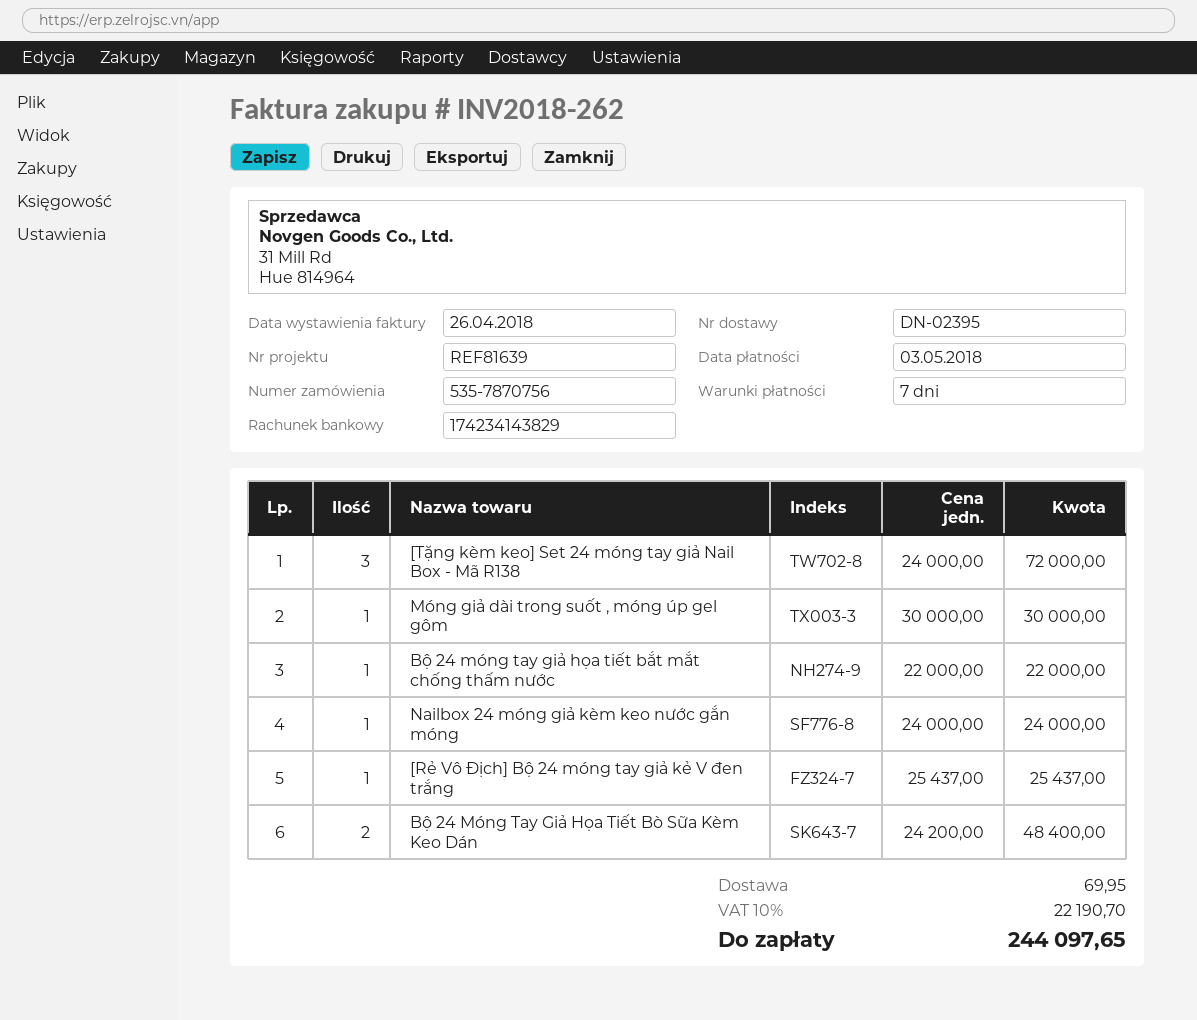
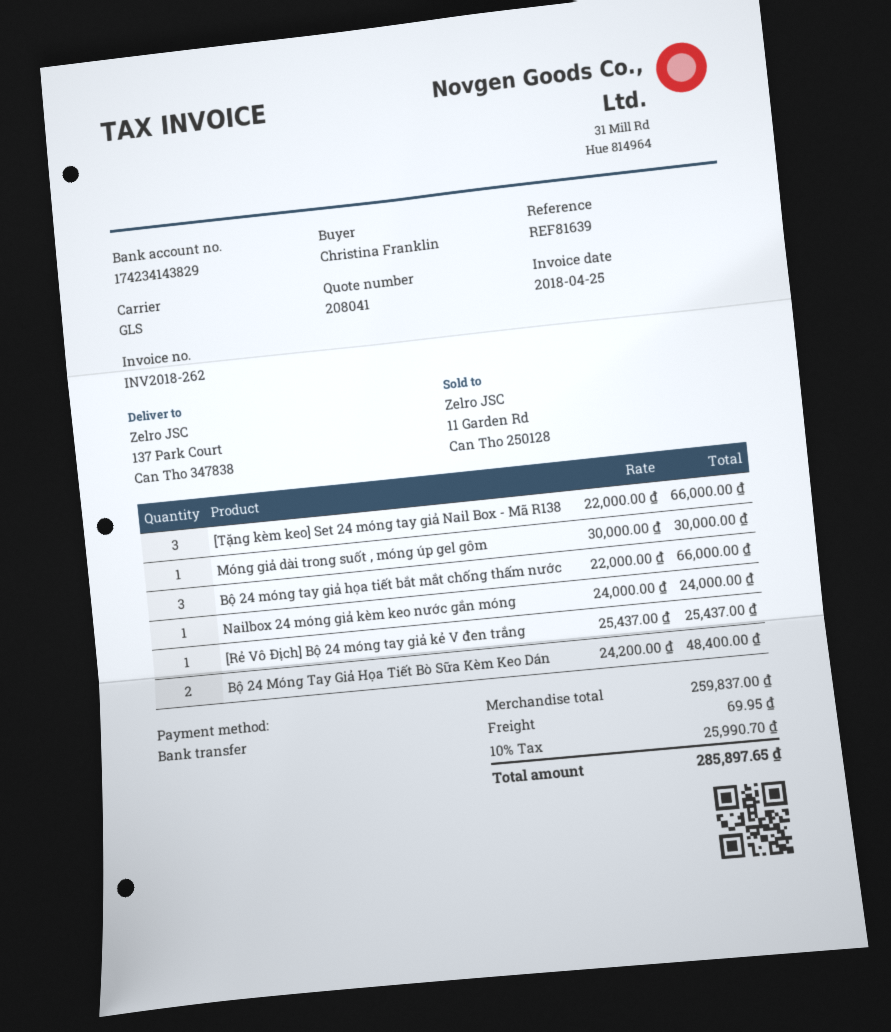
invoice date: 2018-04-26 -> 2018-04-25
[Tặng kèm keo] Set 24 móng tay giả Nail Box - Mã R138: 3 x 24000.00 = 72000.00 -> 3 x 22000.00 = 66000.00
Bộ 24 móng tay giả họa tiết bắt mắt chống thấm nước: 1 x 22000.00 = 22000.00 -> 3 x 22000.00 = 66000.00
tax: 10% = 22190.70 -> 10% = 25990.70
total: 244097.65 -> 285897.65

